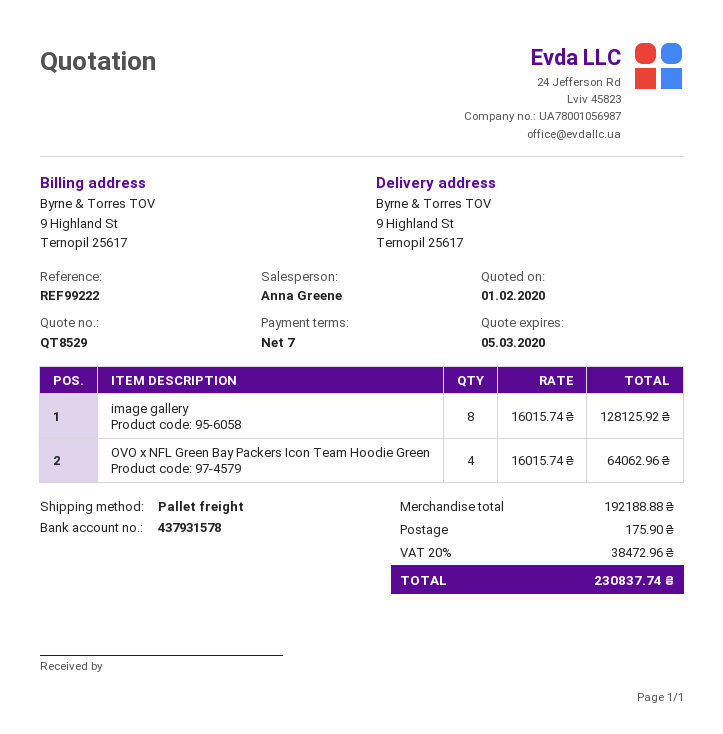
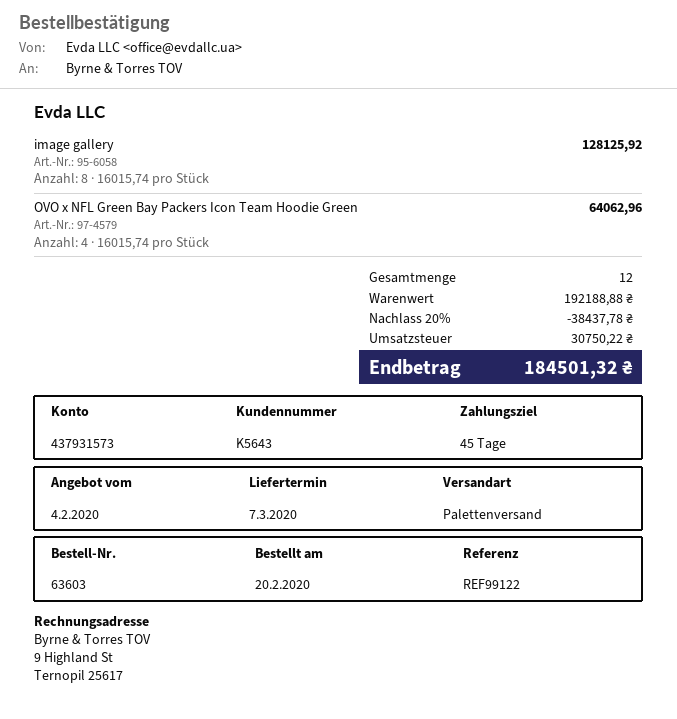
quote date: 2020-02-01 -> 2020-02-04
payment terms: 7 days -> 45 days
reference: REF99222 -> REF99122
bank account: 437931578 -> 437931573
discount: none -> 20% = 38437.78
shipping: 175.90 -> none
tax: 38472.96 -> 30750.22
total: 230837.74 -> 184501.32

